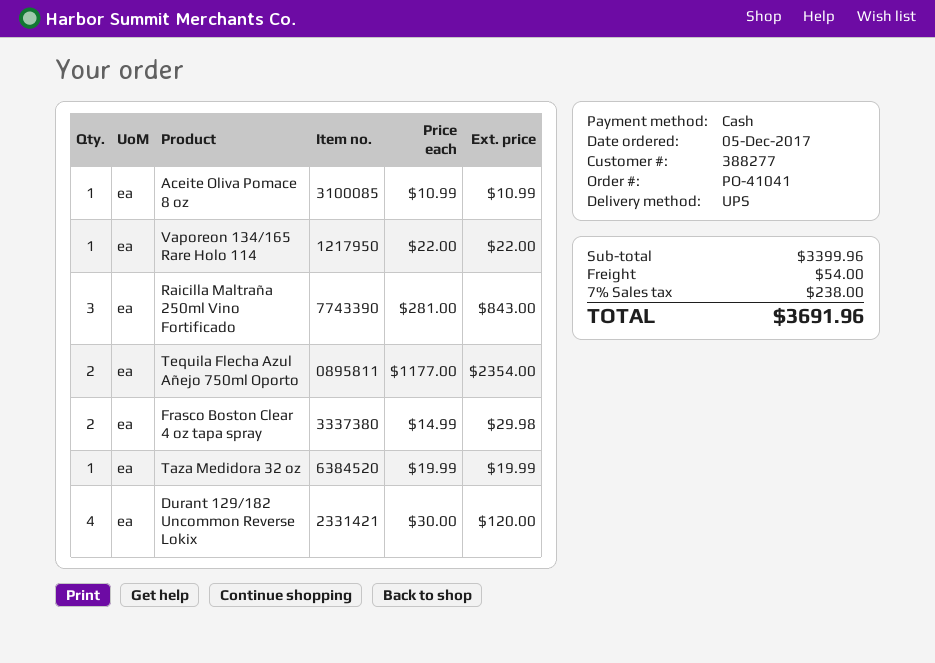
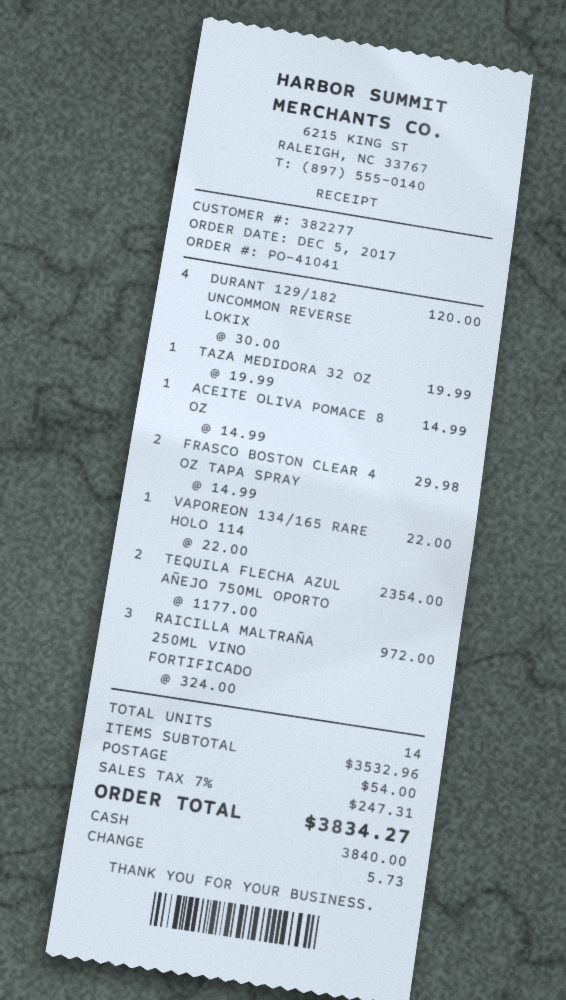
customer number: 388277 -> 382277
Aceite Oliva Pomace 8 oz: 1 x 10.99 = 10.99 -> 1 x 14.99 = 14.99
Raicilla Maltraña 250ml Vino Fortificado: 3 x 281.00 = 843.00 -> 3 x 324.00 = 972.00
subtotal: 3399.96 -> 3532.96
tax: 7% = 238.00 -> 7% = 247.31
total: 3691.96 -> 3834.27

